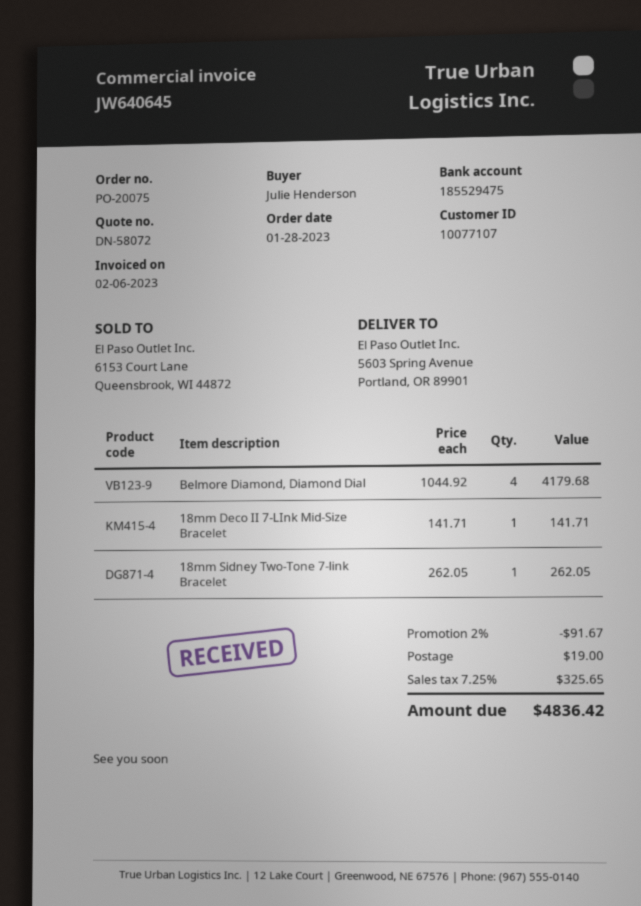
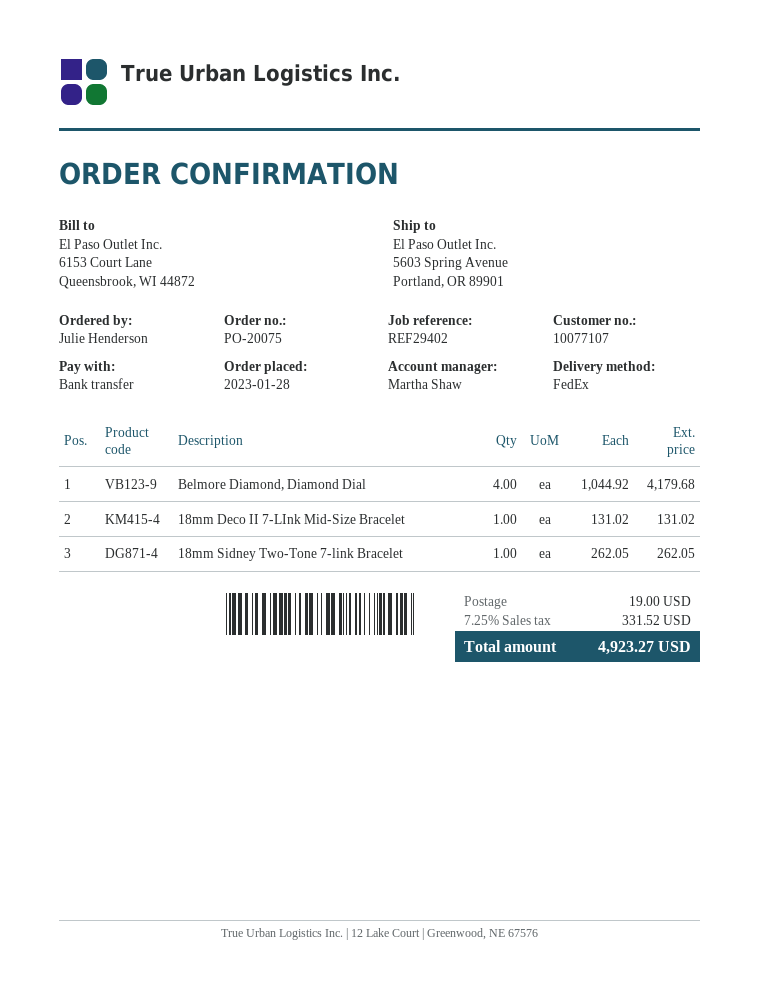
18mm Deco II 7-LInk Mid-Size Bracelet: 1 x 141.71 = 141.71 -> 1 x 131.02 = 131.02
discount: 2% = 91.67 -> none
tax: 7.25% = 325.65 -> 7.25% = 331.52
total: 4836.42 -> 4923.27

